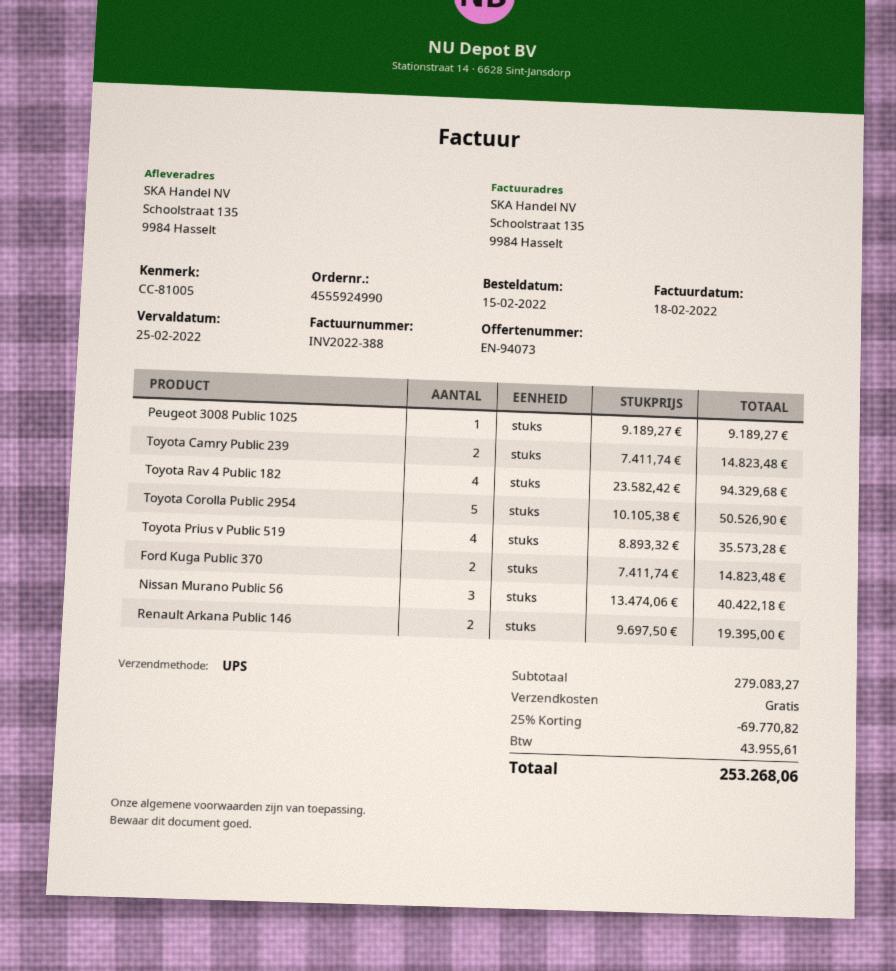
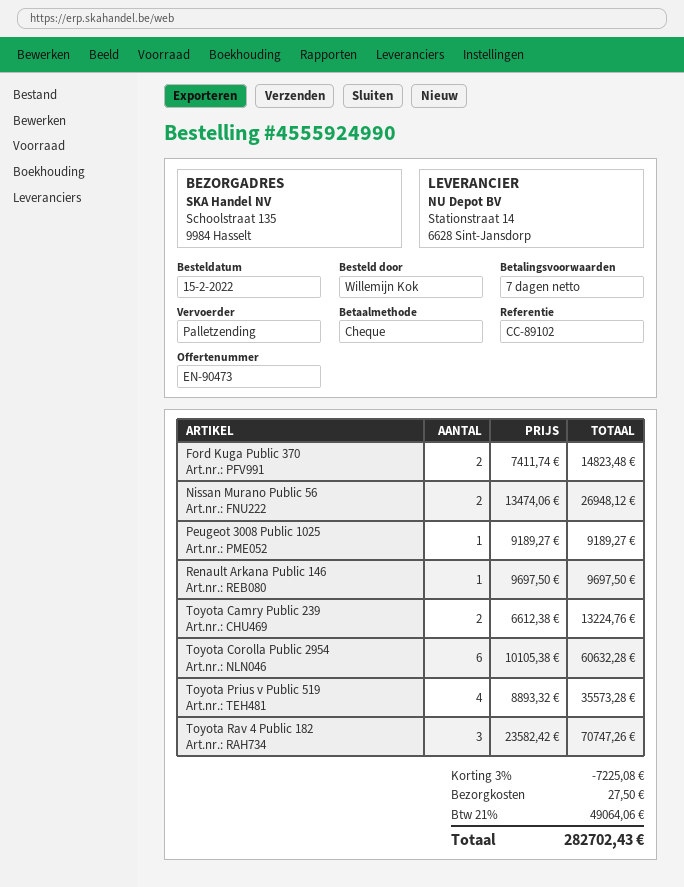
quote number: EN-94073 -> EN-90473
reference: CC-81005 -> CC-89102
shipping method: UPS -> pallet freight
Toyota Camry Public 239: 2 x 7411.74 = 14823.48 -> 2 x 6612.38 = 13224.76
Toyota Rav 4 Public 182: 4 x 23582.42 = 94329.68 -> 3 x 23582.42 = 70747.26
Toyota Corolla Public 2954: 5 x 10105.38 = 50526.90 -> 6 x 10105.38 = 60632.28
Nissan Murano Public 56: 3 x 13474.06 = 40422.18 -> 2 x 13474.06 = 26948.12
Renault Arkana Public 146: 2 x 9697.50 = 19395.00 -> 1 x 9697.50 = 9697.50
discount: 25% = 69770.82 -> 3% = 7225.08
shipping: 0.00 -> 27.50
tax: 43955.61 -> 49064.06
total: 253268.06 -> 282702.43

